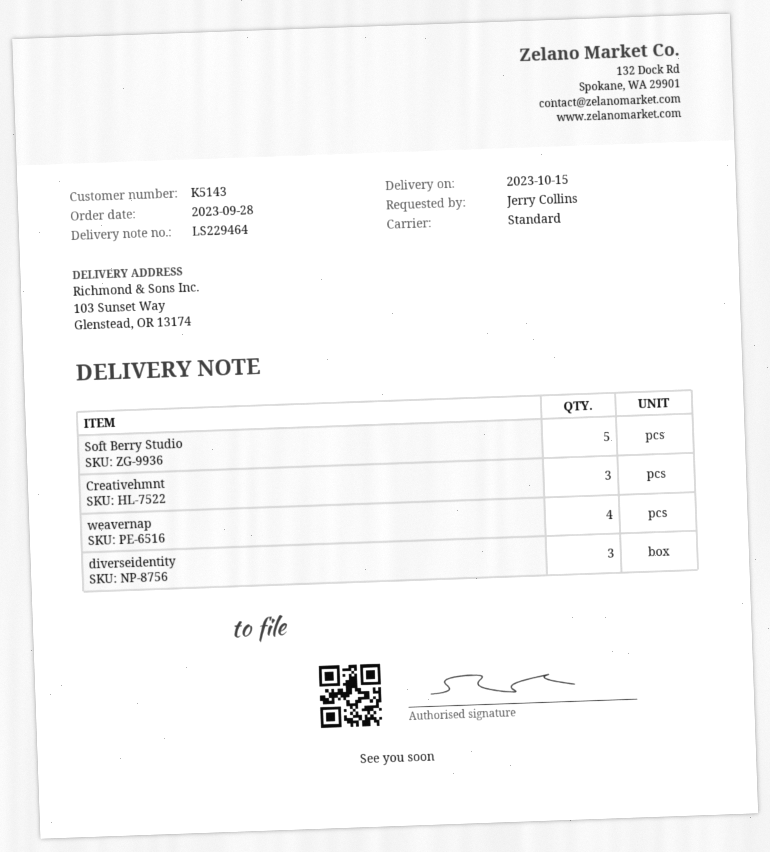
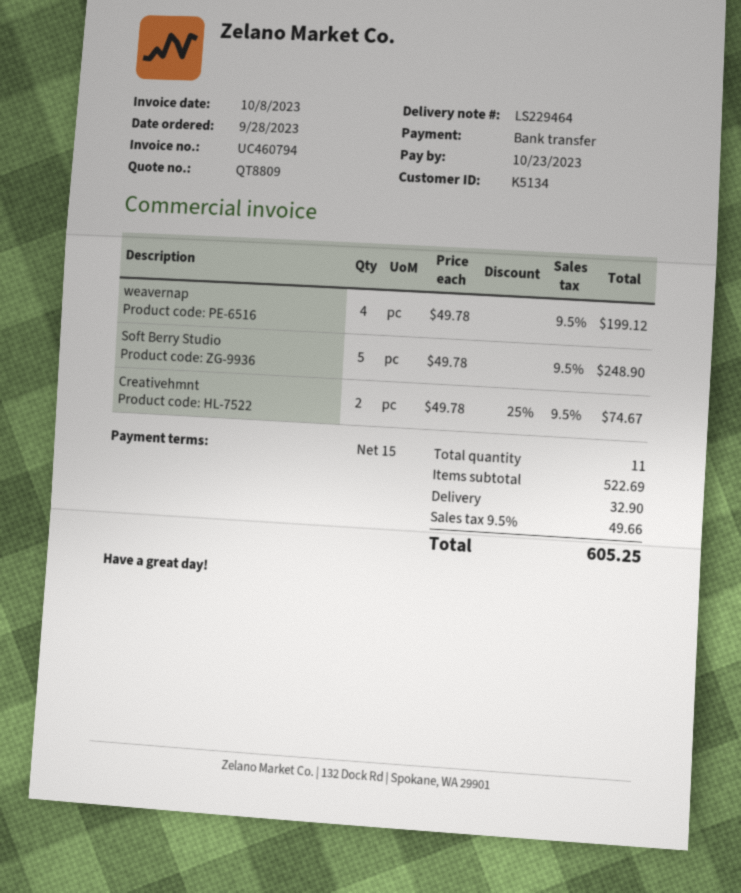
customer number: K5143 -> K5134
Creativehmnt: 3 -> 2
diverseidentity: 3 -> none

